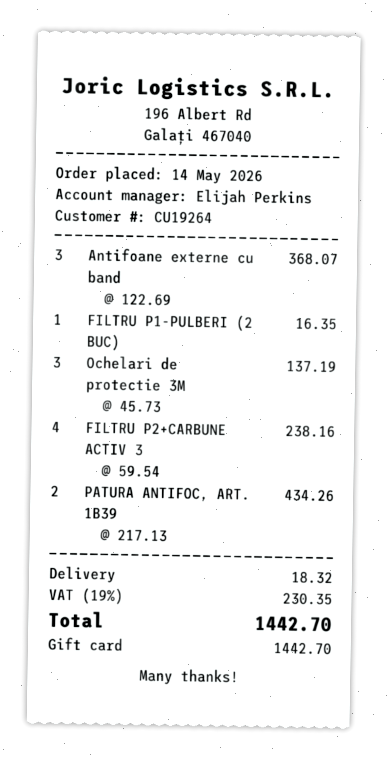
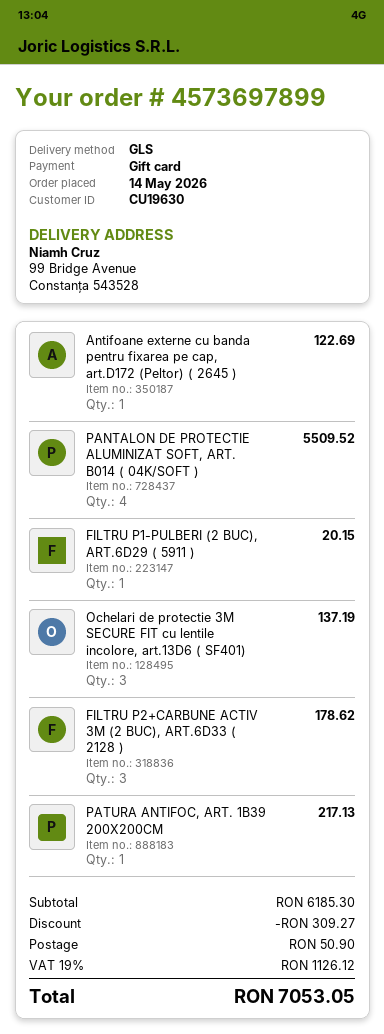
customer number: CU19264 -> CU19630
Antifoane externe cu band: 3 for 368.07 -> 1 for 122.69
FILTRU P1-PULBERI (2 BUC): 1 for 16.35 -> 1 for 20.15
FILTRU P2+CARBUNE ACTIV 3: 4 for 238.16 -> 3 for 178.62
PATURA ANTIFOC, ART. 1B39: 2 for 434.26 -> 1 for 217.13
PANTALON DE PROTECTIE ALUMINIZAT SOFT, ART. B014 ( 04K/SOFT ): none -> 4 for 5509.52
discount: none -> 309.27
shipping: 18.32 -> 50.90
tax: 19% = 230.35 -> 19% = 1126.12
total: 1442.70 -> 7053.05

